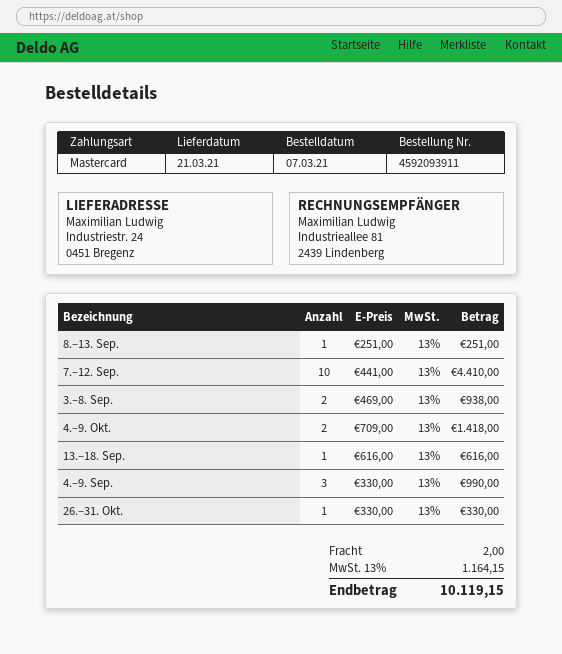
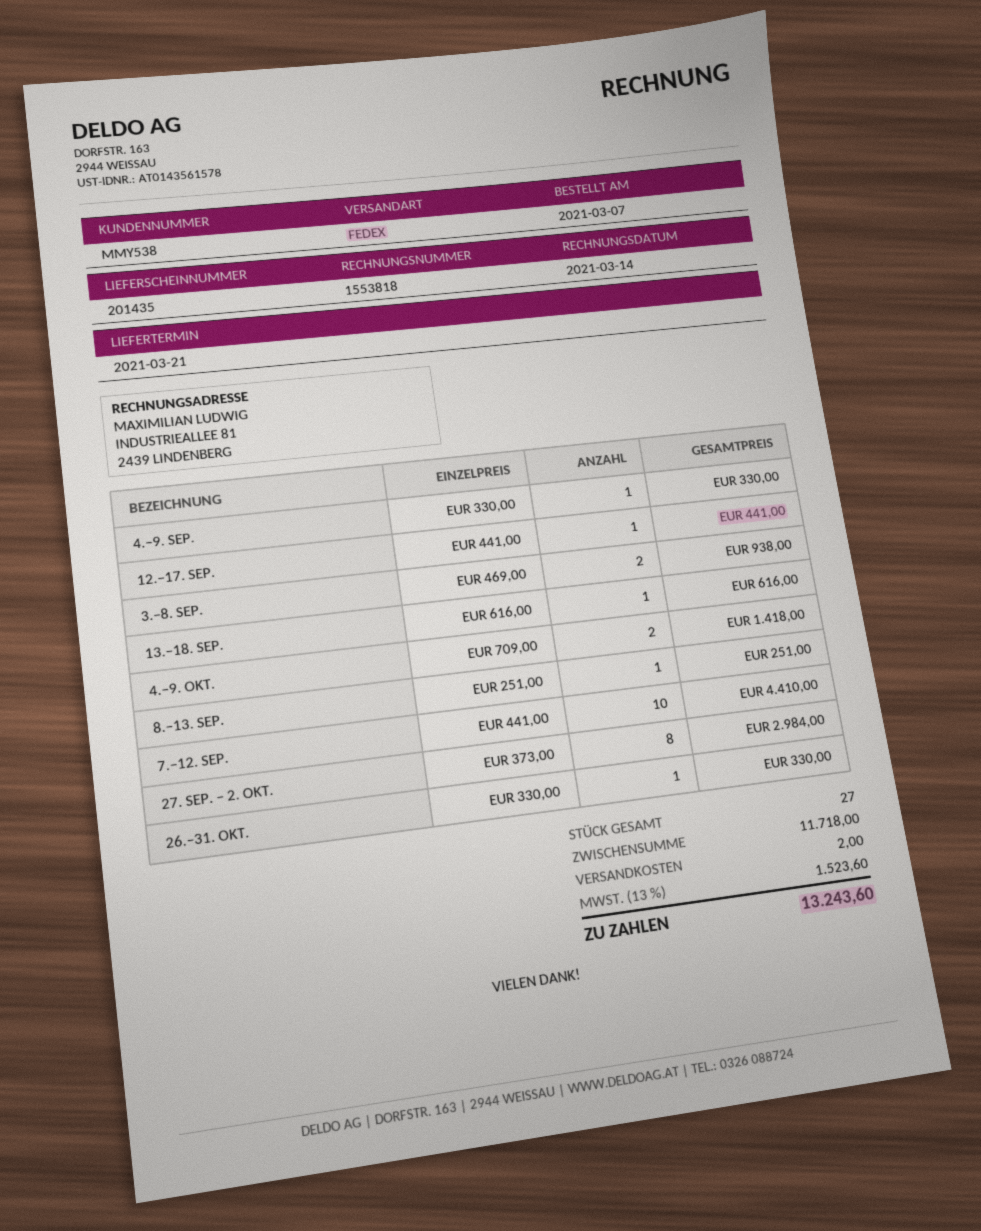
4.–9. Sep.: 3 x 330.00 = 990.00 -> 1 x 330.00 = 330.00
12.–17. SEP.: none -> 1 x 441.00 = 441.00
27. SEP. – 2. OKT.: none -> 8 x 373.00 = 2984.00
tax: 13% = 1164.15 -> 13% = 1523.60
total: 10119.15 -> 13243.60

